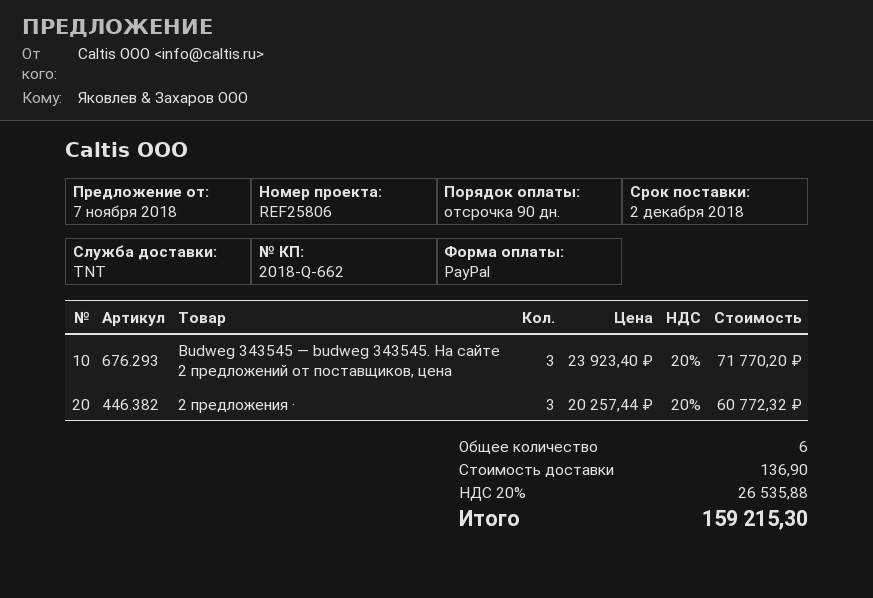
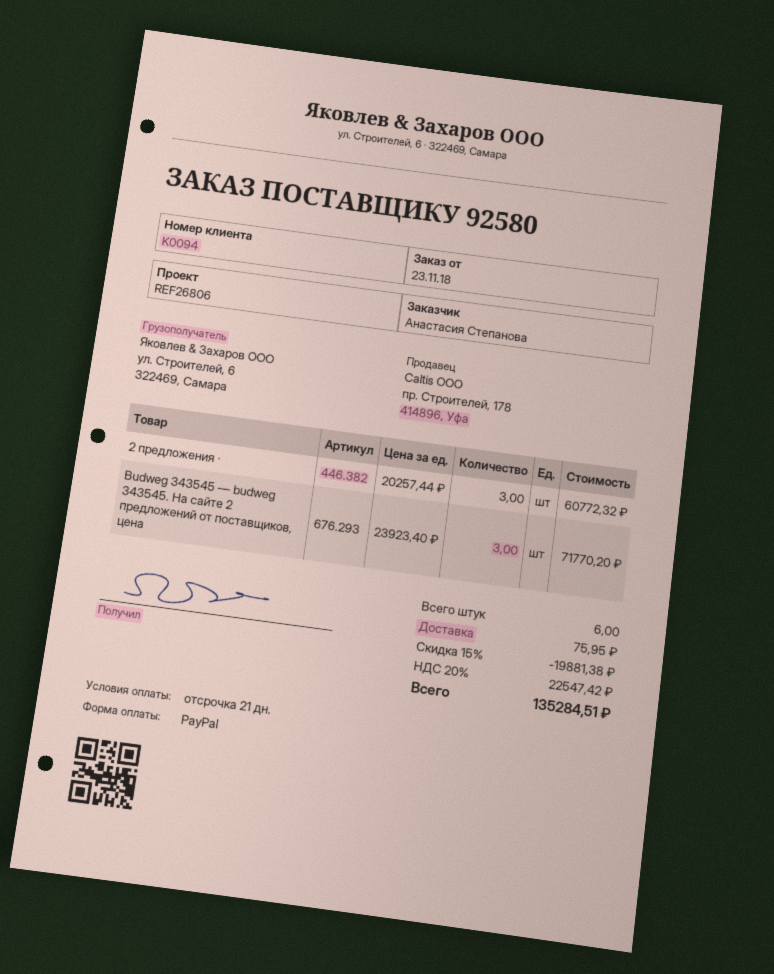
payment terms: 90 days -> 21 days
reference: REF25806 -> REF26806
discount: none -> 15% = 19881.38
shipping: 136.90 -> 75.95
tax: 20% = 26535.88 -> 20% = 22547.42
total: 159215.30 -> 135284.51

